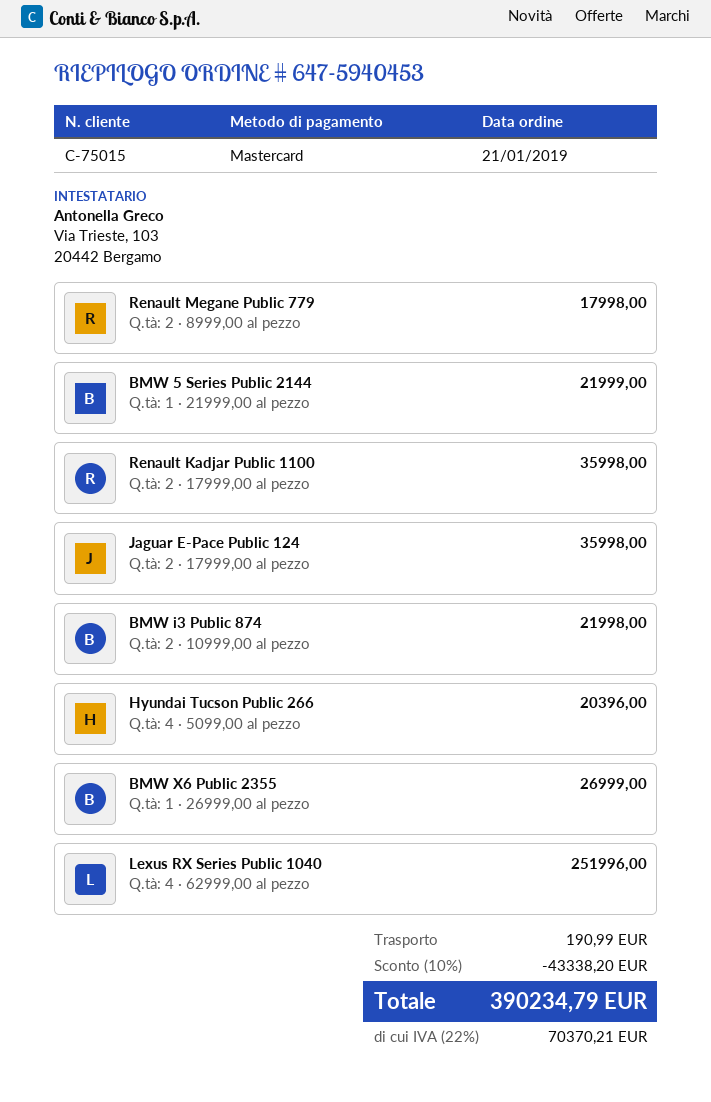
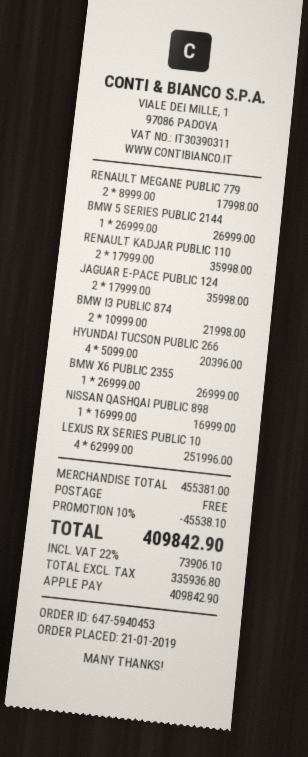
payment method: Mastercard -> Apple Pay
BMW 5 Series Public 2144: 1 x 21999.00 = 21999.00 -> 1 x 26999.00 = 26999.00
NISSAN QASHQAI PUBLIC 898: none -> 1 x 16999.00 = 16999.00
discount: 10% = 43338.20 -> 10% = 45538.10
shipping: 190.99 -> 0.00
tax: 22% = 70370.21 -> 22% = 73906.10
total: 390234.79 -> 409842.90

